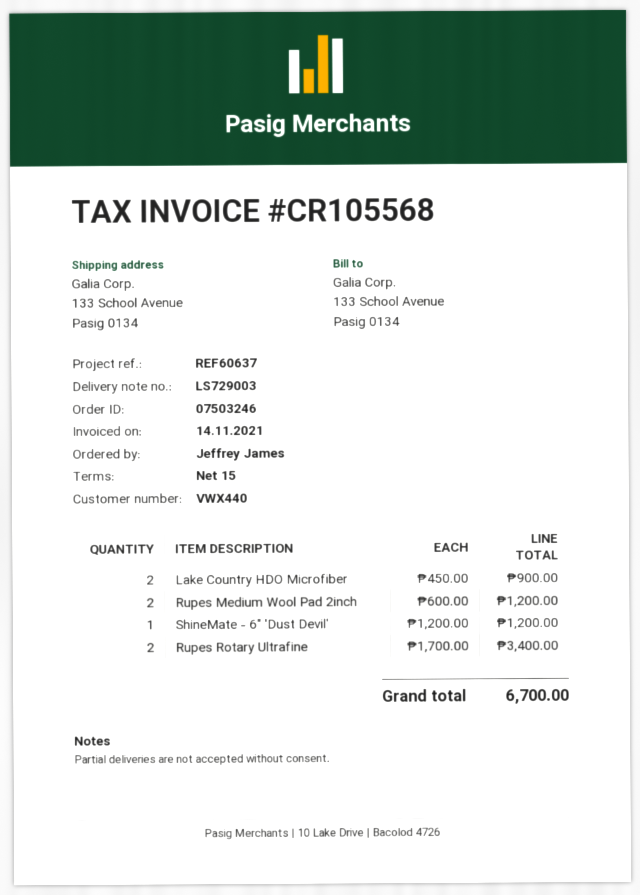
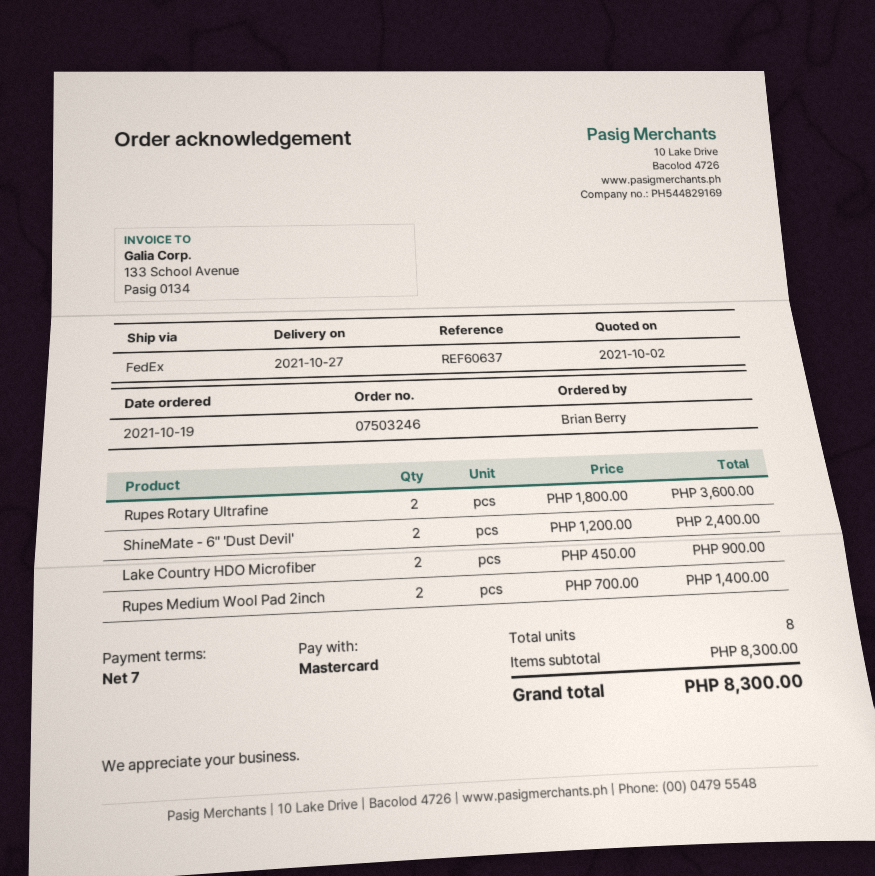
payment terms: 15 days -> 7 days
ordered by: Jeffrey James -> Brian Berry
Rupes Medium Wool Pad 2inch: 2 x 600.00 = 1200.00 -> 2 x 700.00 = 1400.00
ShineMate - 6" 'Dust Devil': 1 x 1200.00 = 1200.00 -> 2 x 1200.00 = 2400.00
Rupes Rotary Ultrafine: 2 x 1700.00 = 3400.00 -> 2 x 1800.00 = 3600.00
total: 6700.00 -> 8300.00

